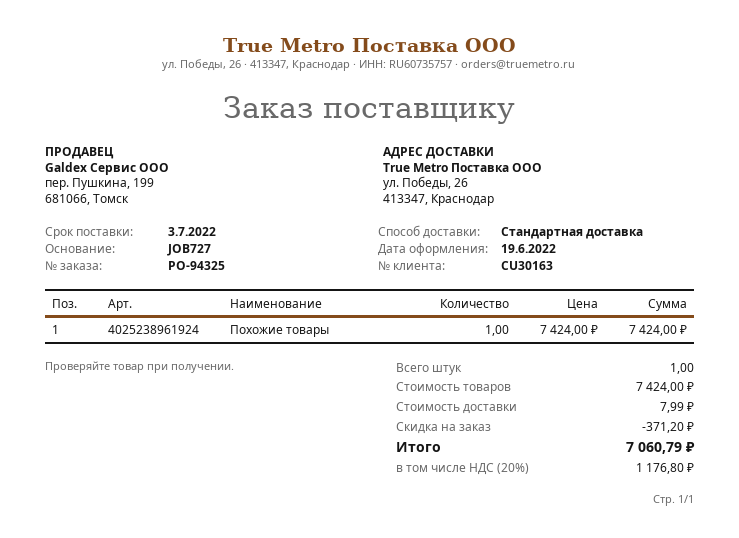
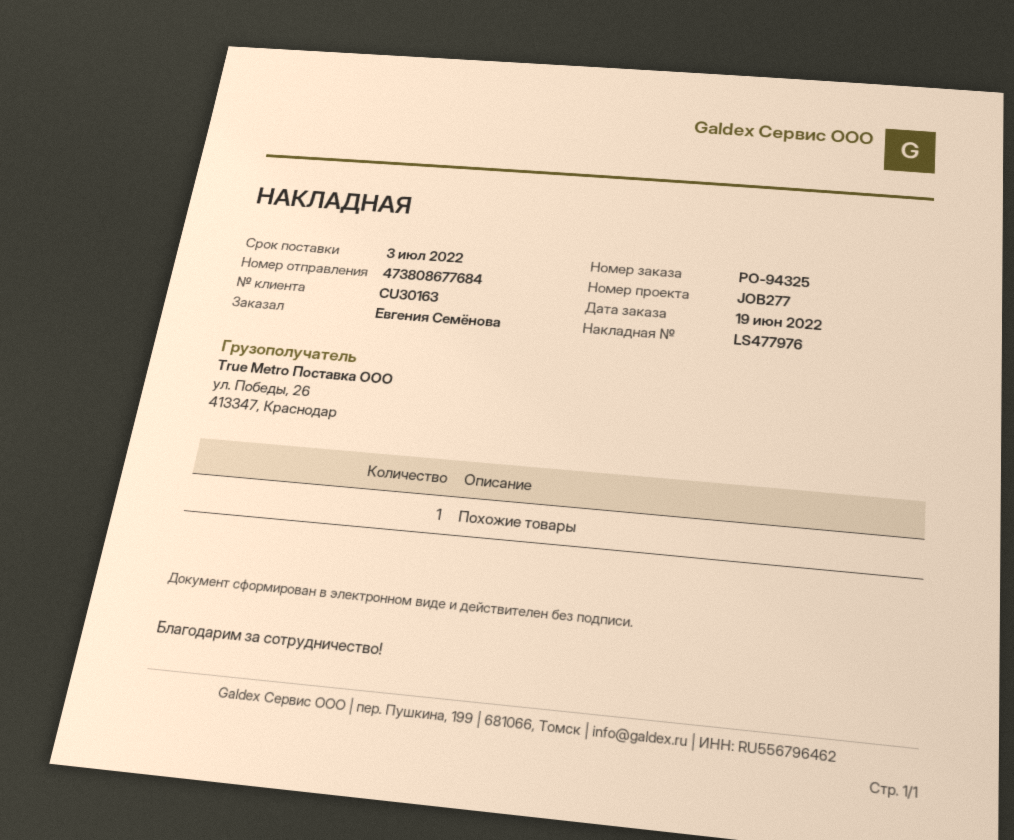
reference: JOB727 -> JOB277

